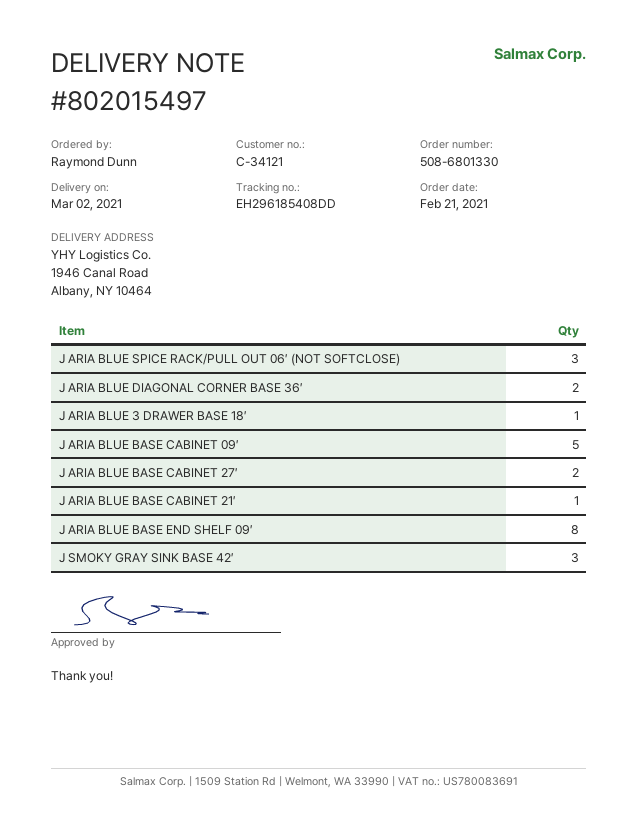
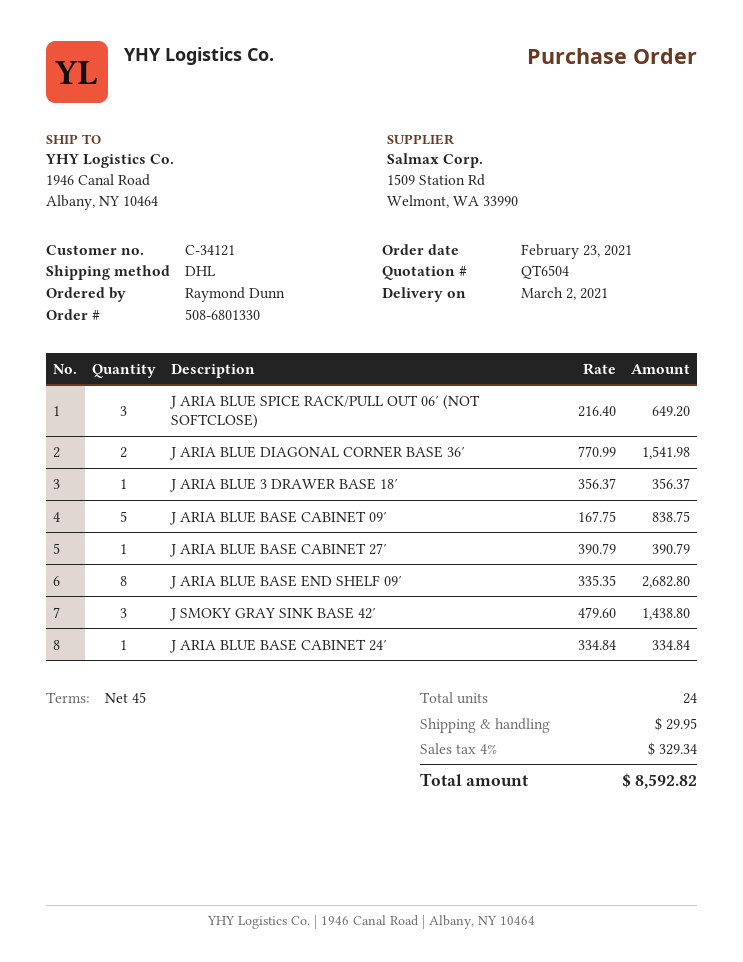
order date: 2021-02-21 -> 2021-02-23
J ARIA BLUE BASE CABINET 27′: 2 -> 1
J ARIA BLUE BASE CABINET 21′: 1 -> none
J ARIA BLUE BASE CABINET 24′: none -> 1

